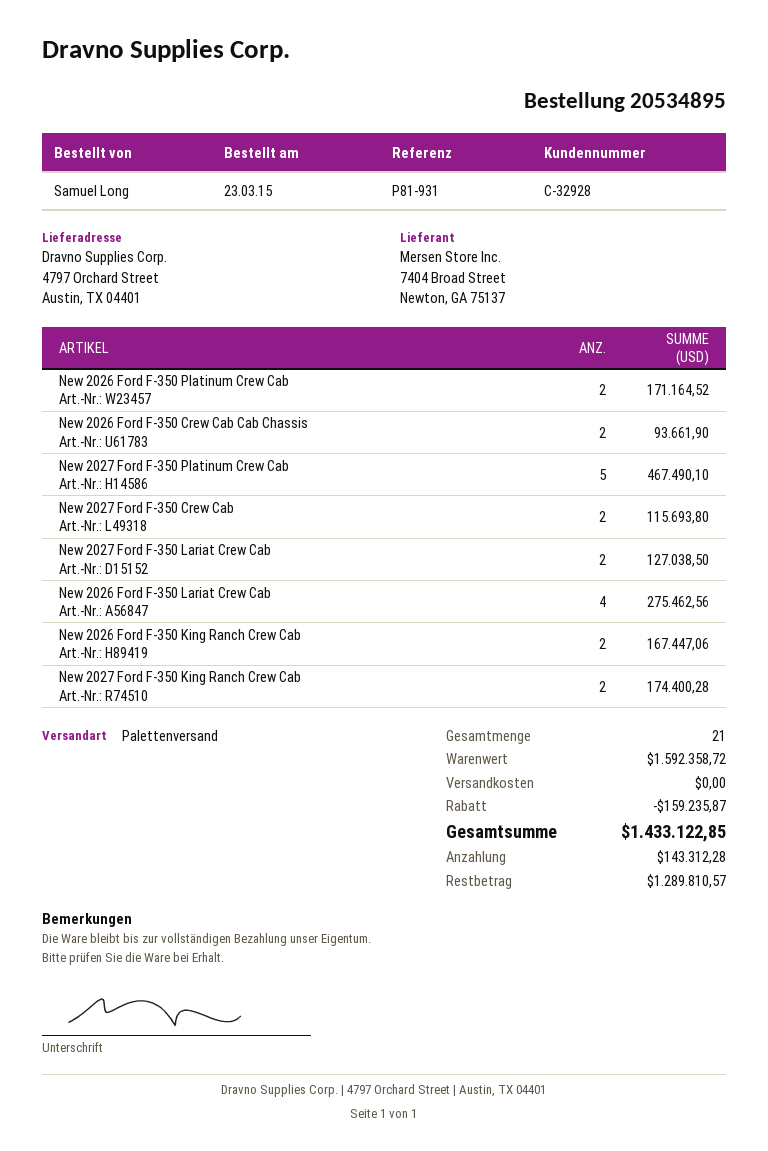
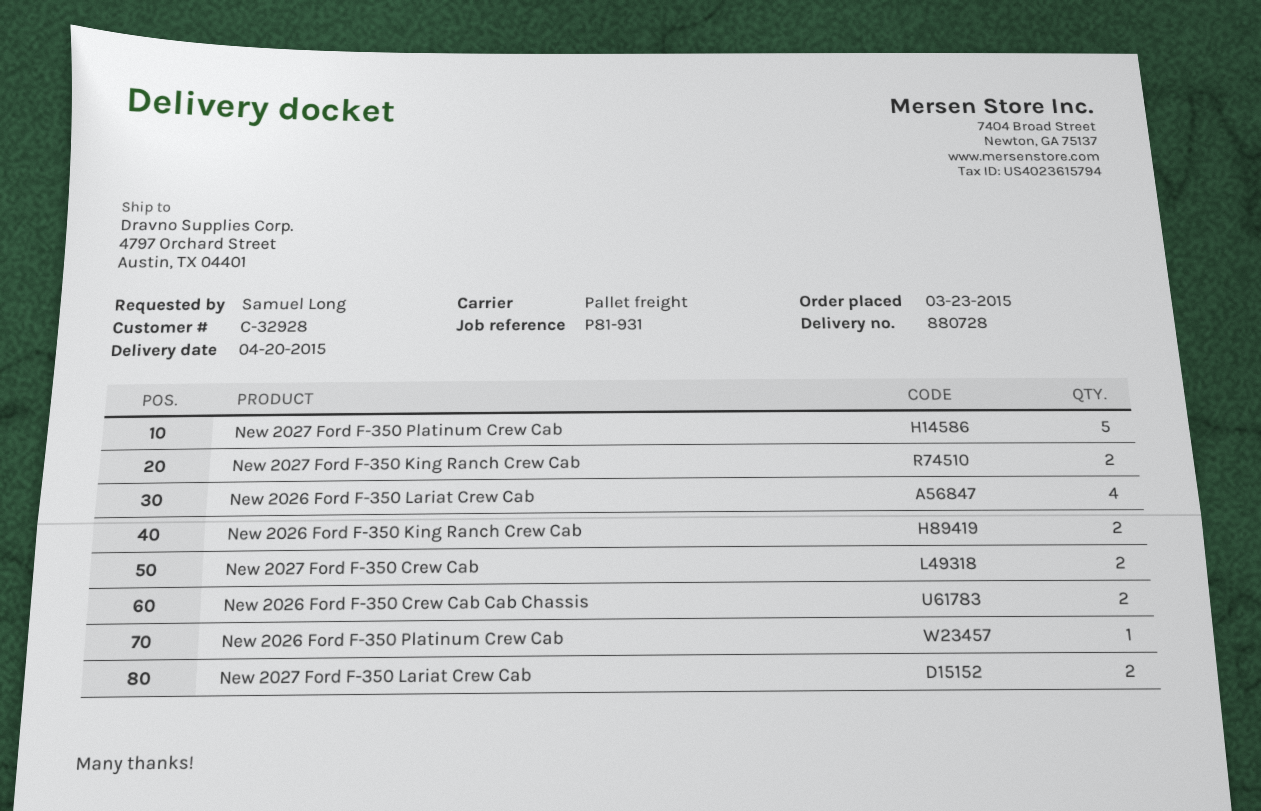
New 2026 Ford F-350 Platinum Crew Cab: 2 -> 1

